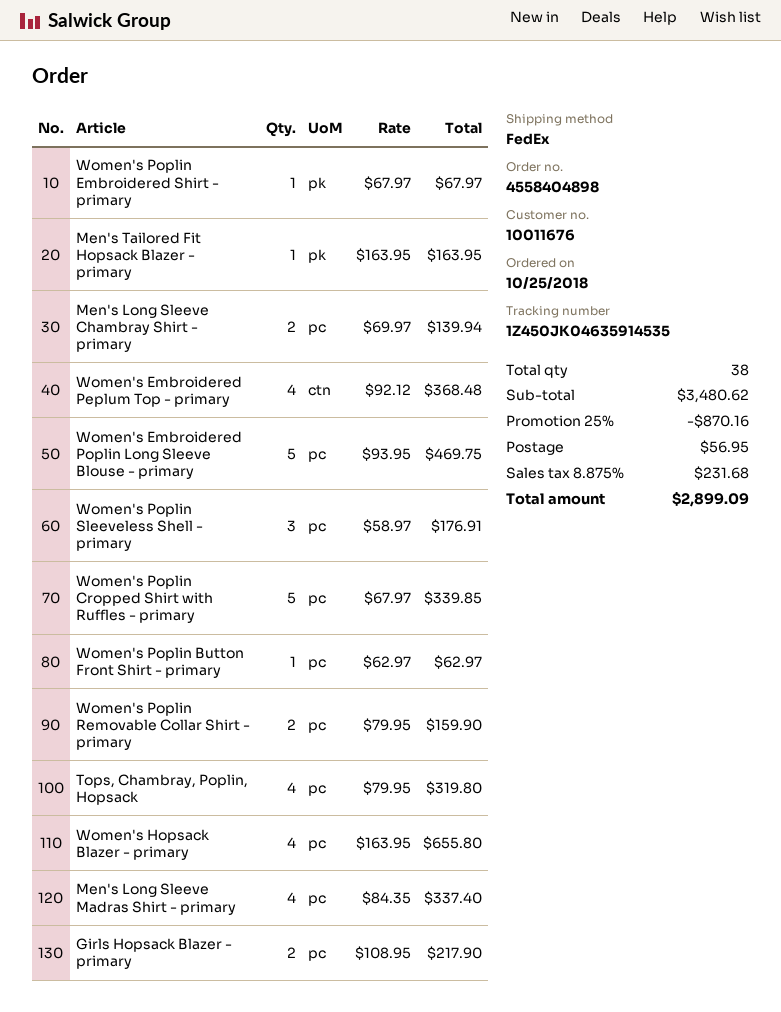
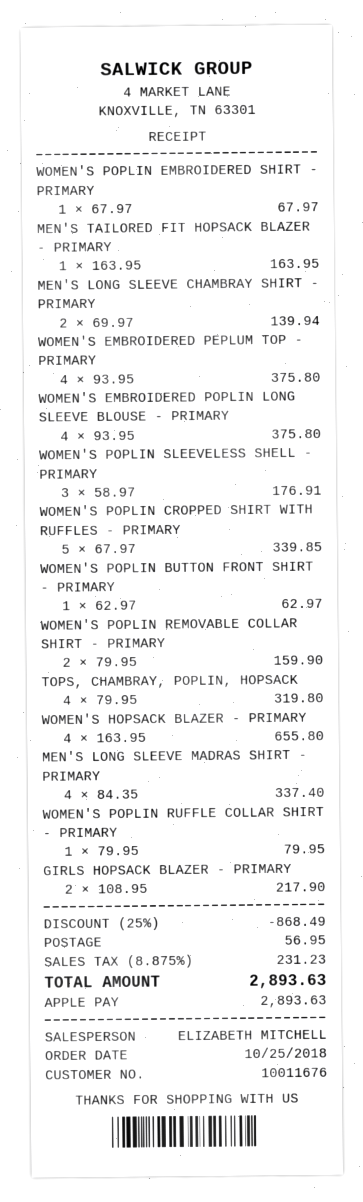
Women's Embroidered Peplum Top - primary: 4 x 92.12 = 368.48 -> 4 x 93.95 = 375.80
Women's Embroidered Poplin Long Sleeve Blouse - primary: 5 x 93.95 = 469.75 -> 4 x 93.95 = 375.80
WOMEN'S POPLIN RUFFLE COLLAR SHIRT - PRIMARY: none -> 1 x 79.95 = 79.95
discount: 25% = 870.16 -> 25% = 868.49
tax: 8.875% = 231.68 -> 8.875% = 231.23
total: 2899.09 -> 2893.63

